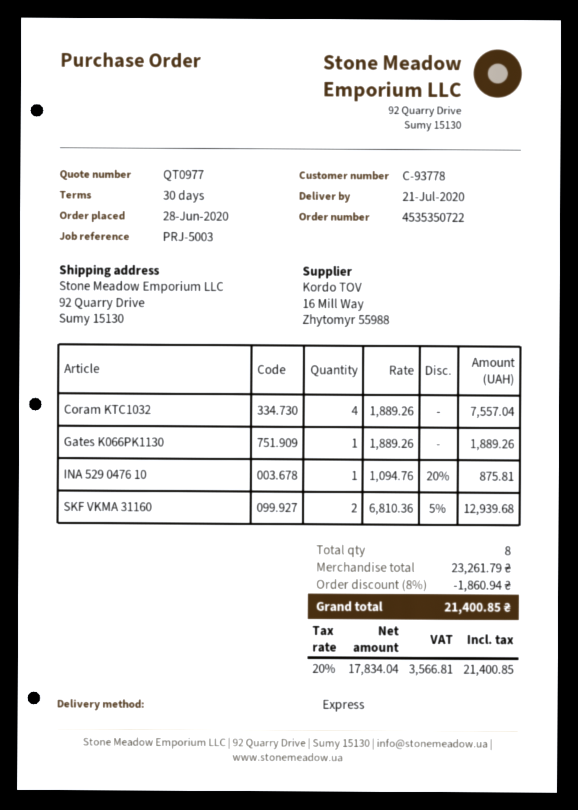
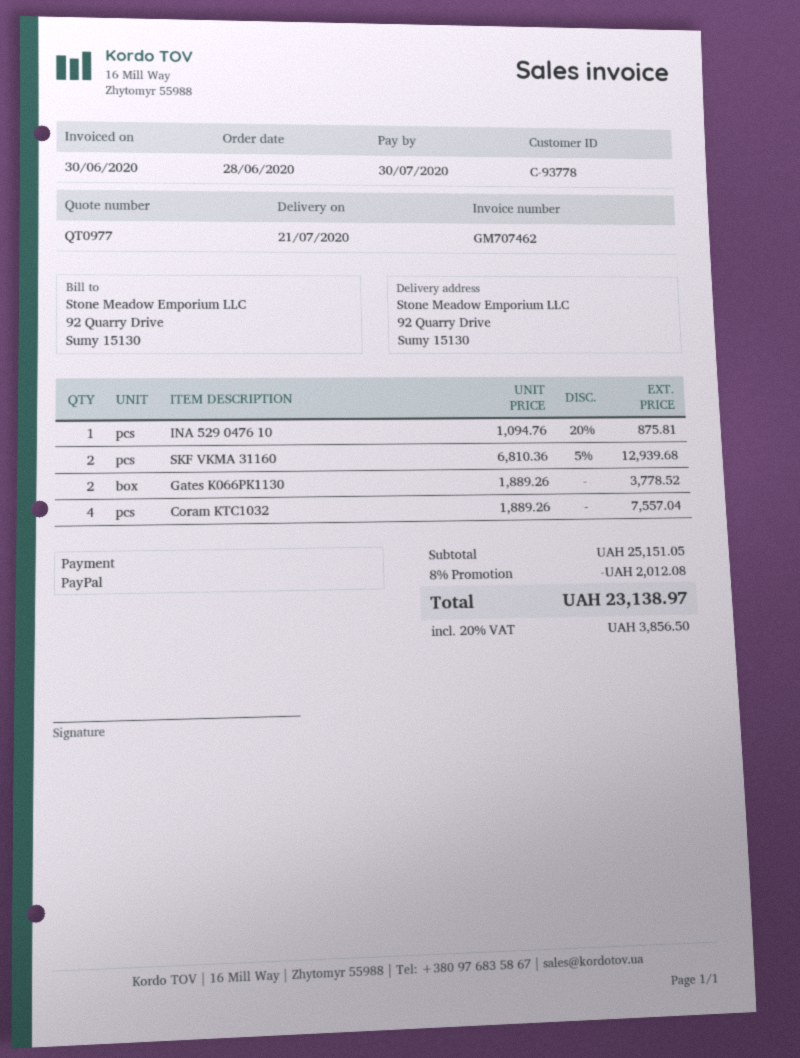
Gates K066PK1130: 1 x 1889.26 = 1889.26 -> 2 x 1889.26 = 3778.52
subtotal: 23261.79 -> 25151.05
discount: 8% = 1860.94 -> 8% = 2012.08
tax: 20% = 3566.81 -> 20% = 3856.50
total: 21400.85 -> 23138.97

